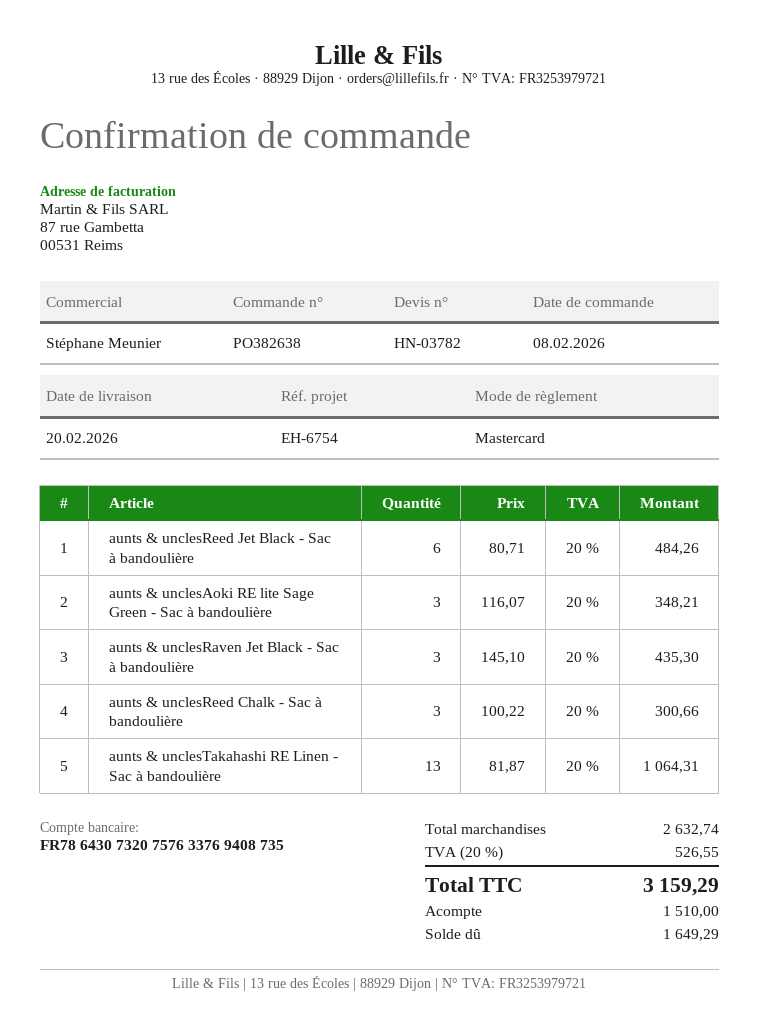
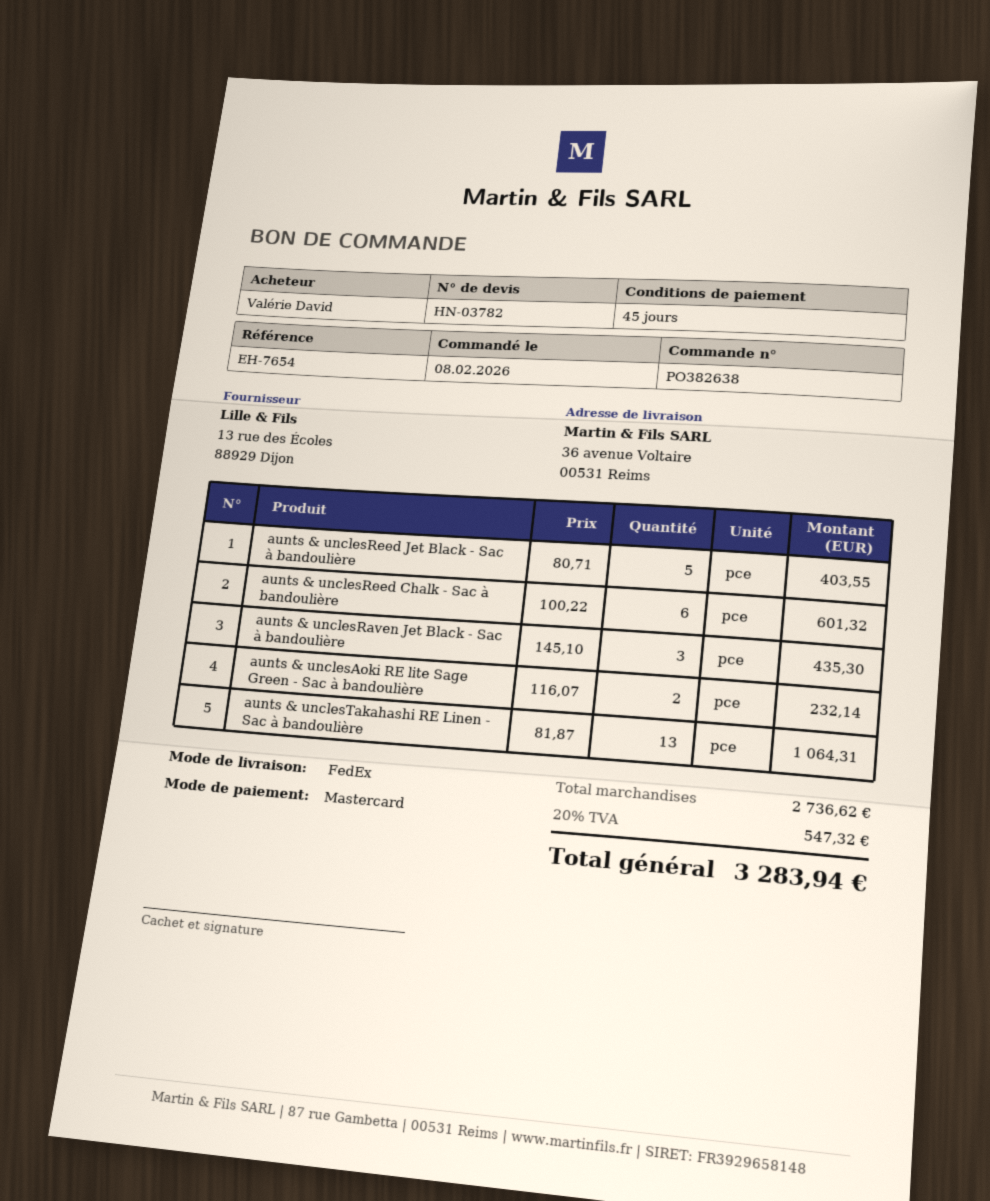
reference: EH-6754 -> EH-7654
aunts & unclesReed Jet Black - Sac à bandoulière: 6 x 80.71 = 484.26 -> 5 x 80.71 = 403.55
aunts & unclesAoki RE lite Sage Green - Sac à bandoulière: 3 x 116.07 = 348.21 -> 2 x 116.07 = 232.14
aunts & unclesReed Chalk - Sac à bandoulière: 3 x 100.22 = 300.66 -> 6 x 100.22 = 601.32
subtotal: 2632.74 -> 2736.62
tax: 20% = 526.55 -> 20% = 547.32
total: 3159.29 -> 3283.94

